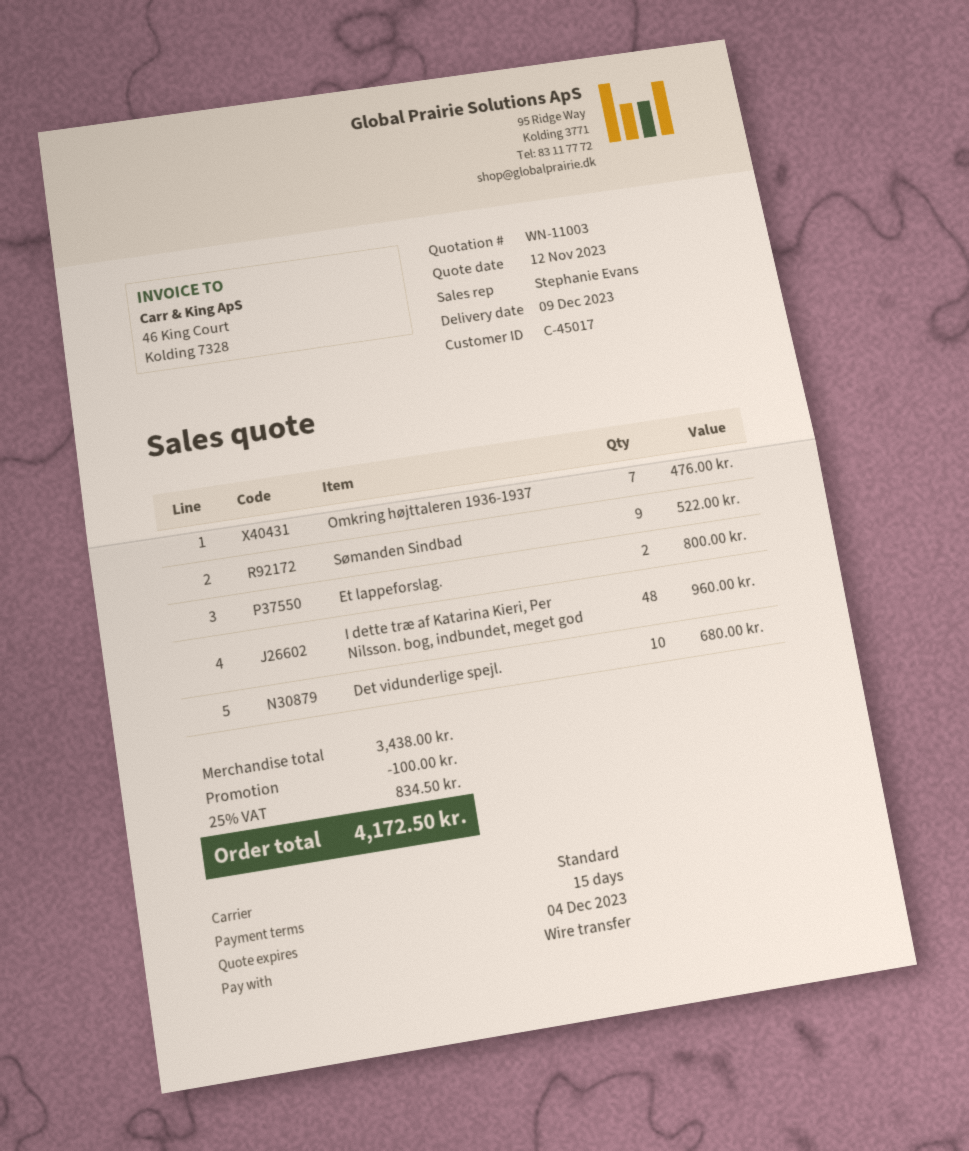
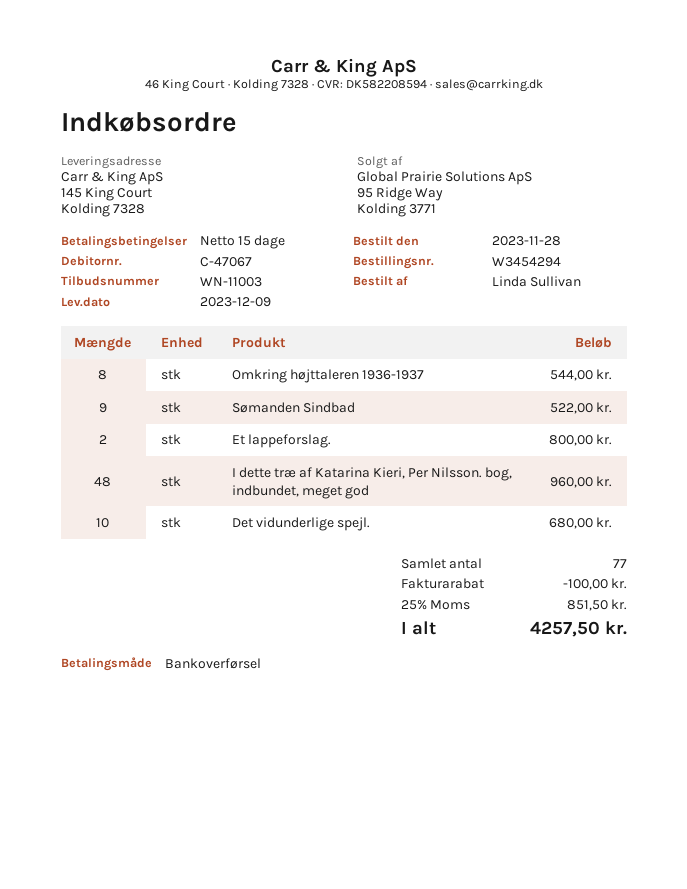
customer number: C-45017 -> C-47067
Omkring højttaleren 1936-1937: 7 for 476.00 -> 8 for 544.00
tax: 25% = 834.50 -> 25% = 851.50
total: 4172.50 -> 4257.50

